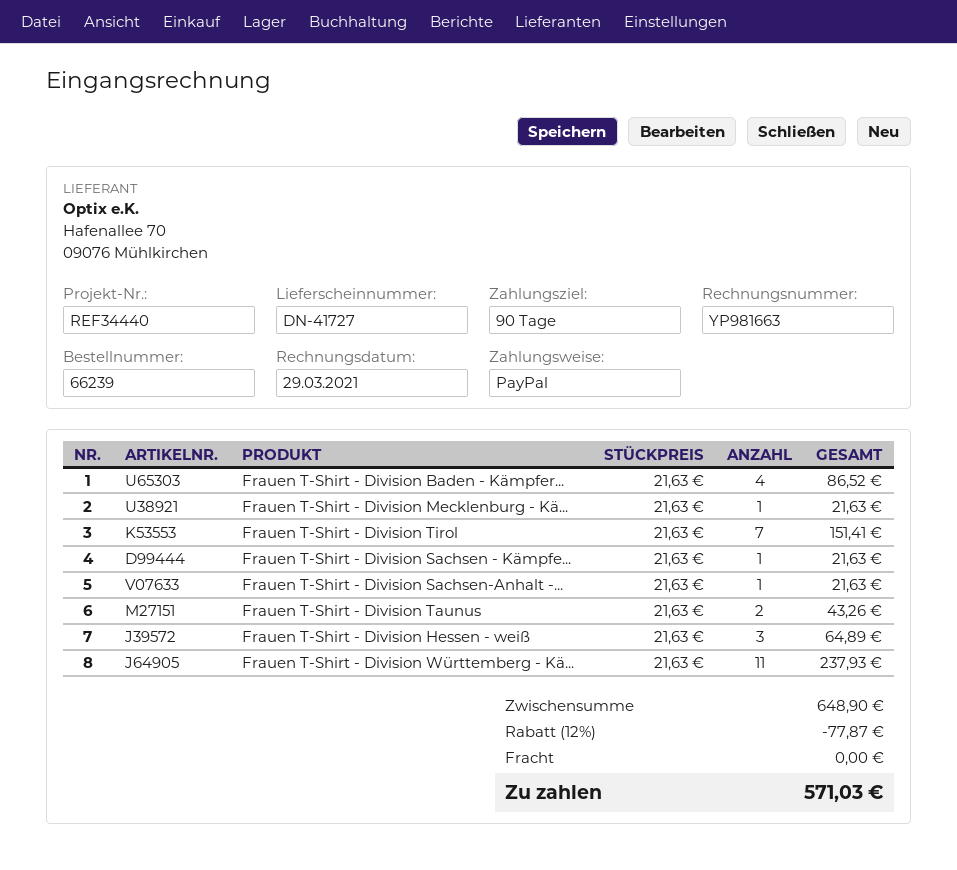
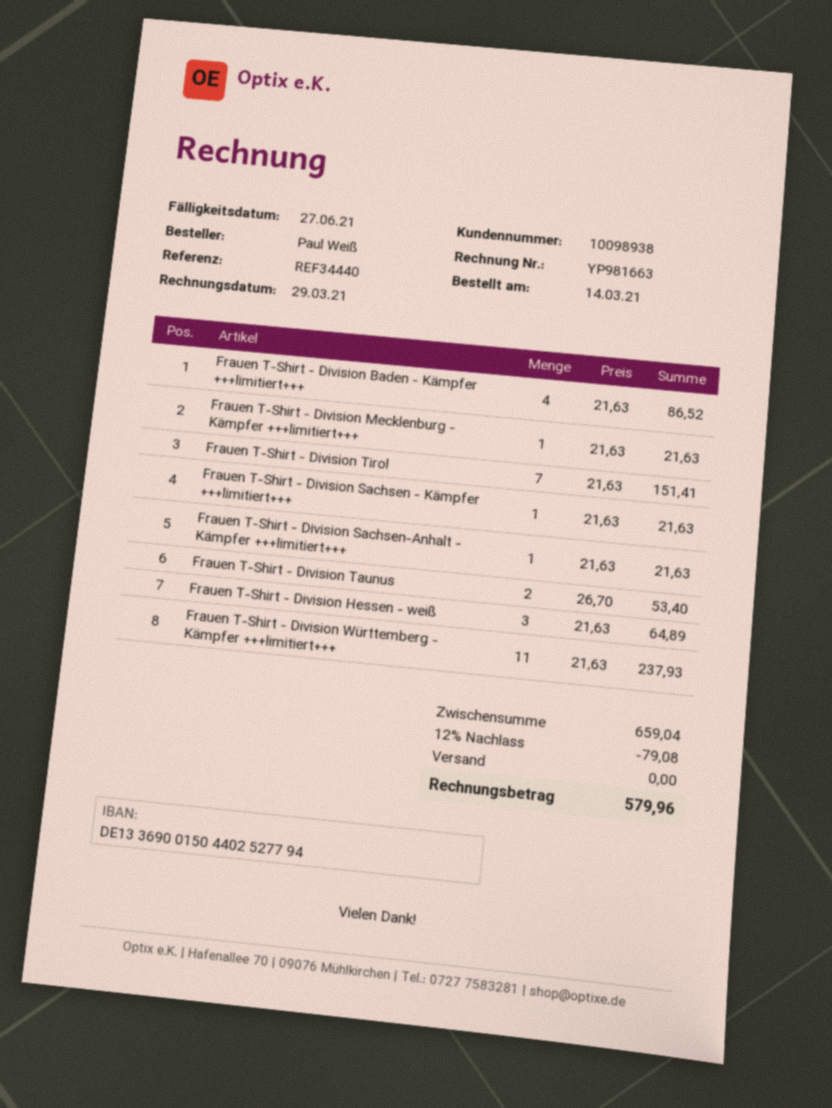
Frauen T-Shirt - Division Taunus: 2 x 21.63 = 43.26 -> 2 x 26.70 = 53.40
subtotal: 648.90 -> 659.04
discount: 12% = 77.87 -> 12% = 79.08
total: 571.03 -> 579.96

